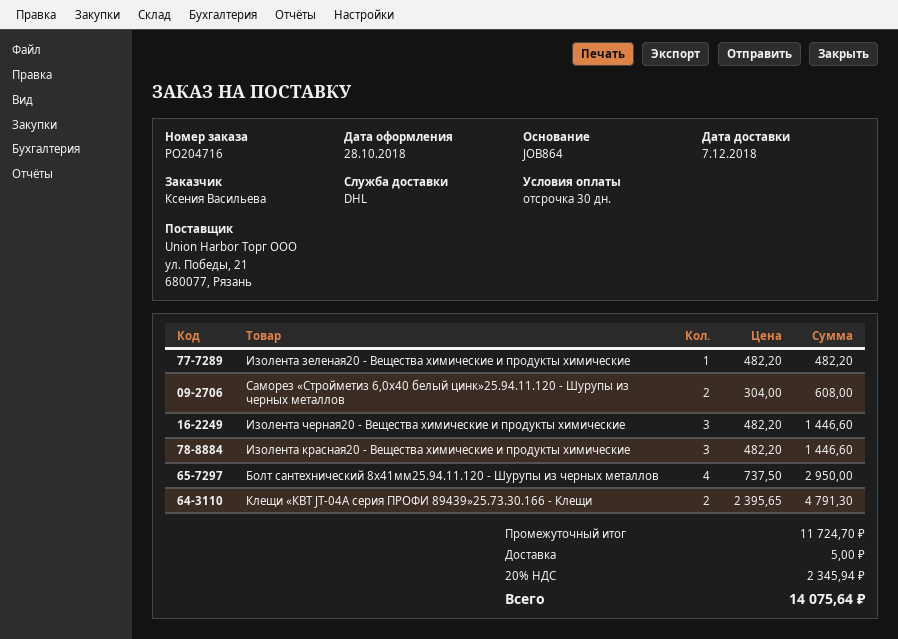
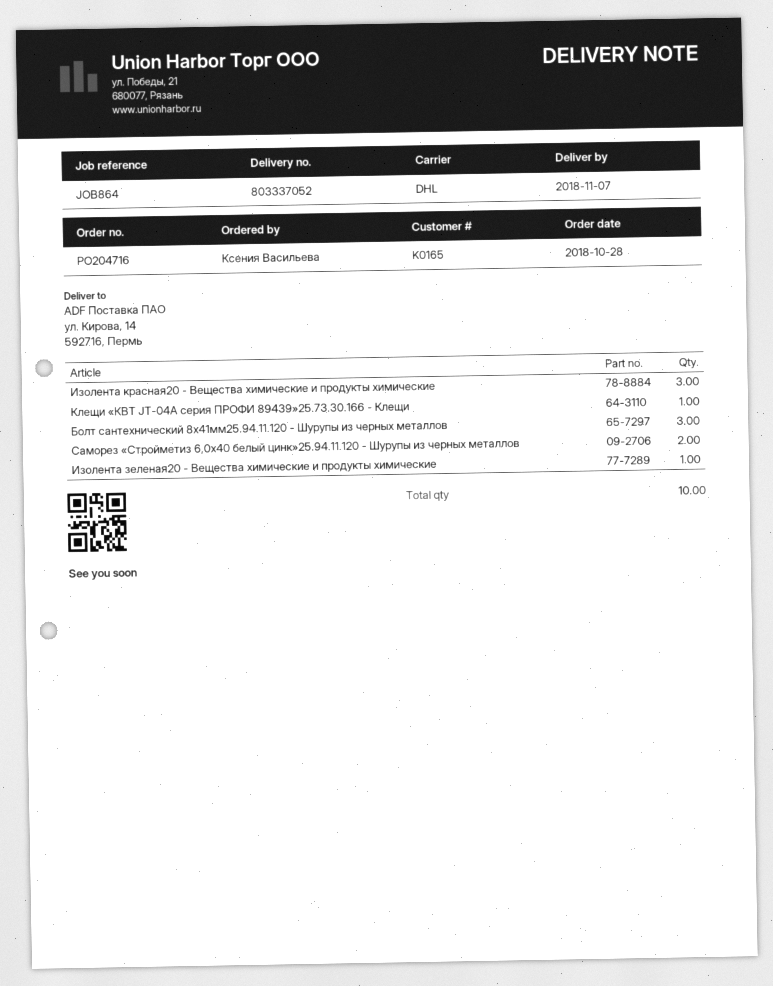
delivery date: 2018-12-07 -> 2018-11-07
Изолента черная20 - Вещества химические и продукты химические: 3 -> none
Болт сантехнический 8х41мм25.94.11.120 - Шурупы из черных металлов: 4 -> 3
Клещи «КВТ JT-04А серия ПРОФИ 89439»25.73.30.166 - Клещи: 2 -> 1

